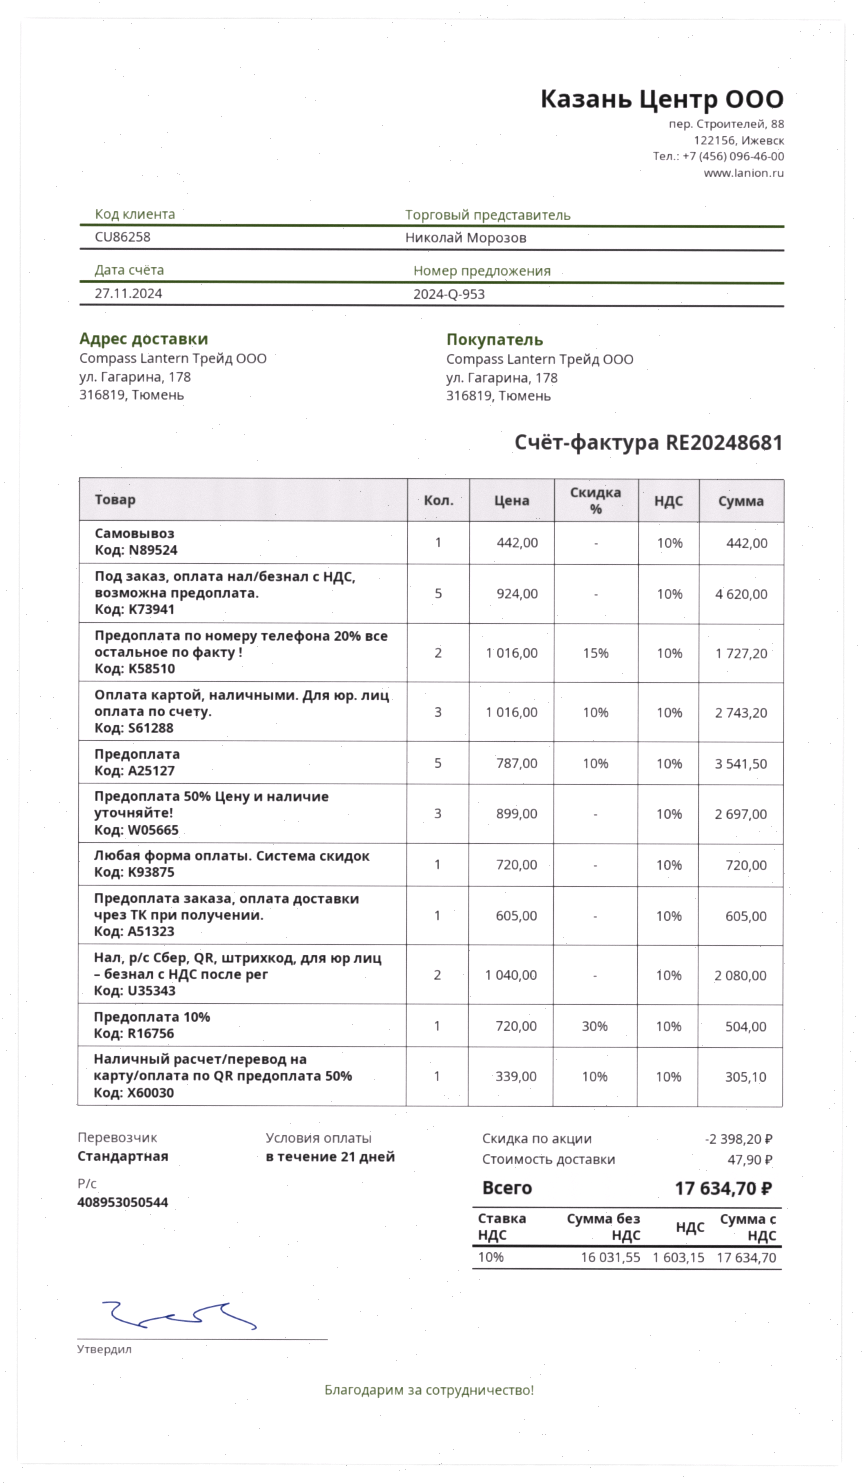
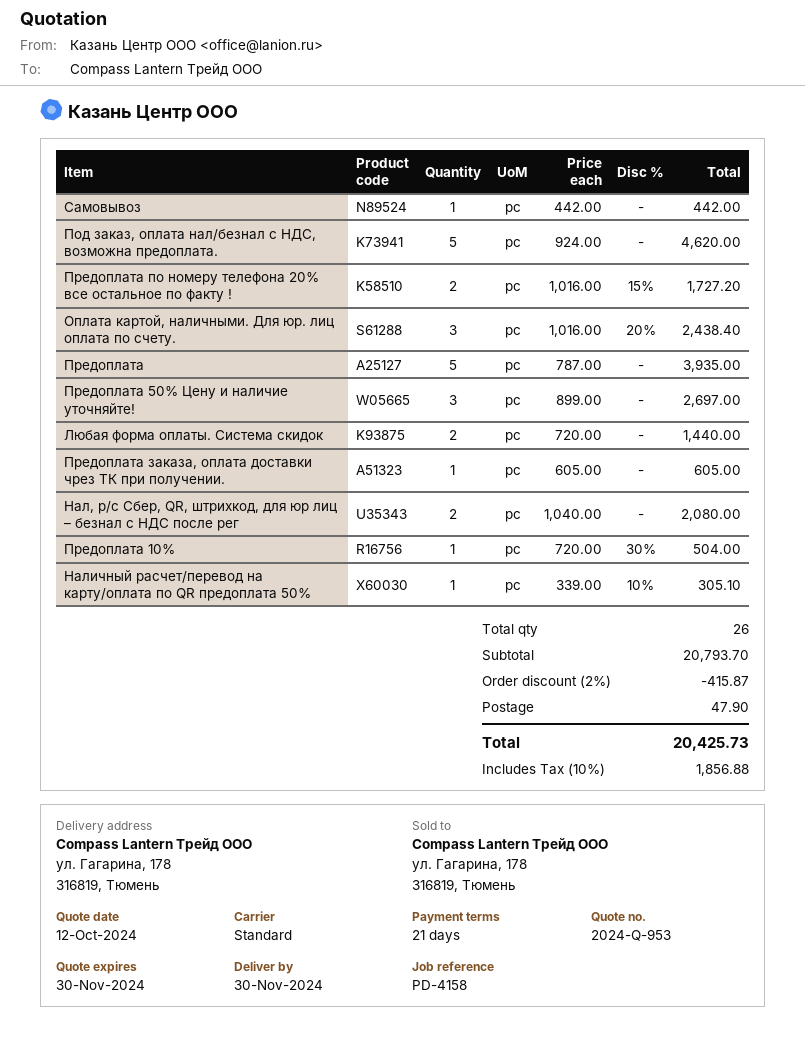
Оплата картой, наличными. Для юр. лиц оплата по счету.: 3 x 1016.00 - 10% = 2743.20 -> 3 x 1016.00 - 20% = 2438.40
Предоплата: 5 x 787.00 - 10% = 3541.50 -> 5 x 787.00 = 3935.00
Любая форма оплаты. Система скидок: 1 x 720.00 = 720.00 -> 2 x 720.00 = 1440.00
discount: 2398.20 -> 415.87
tax: 10% = 1603.15 -> 10% = 1856.88
total: 17634.70 -> 20425.73

